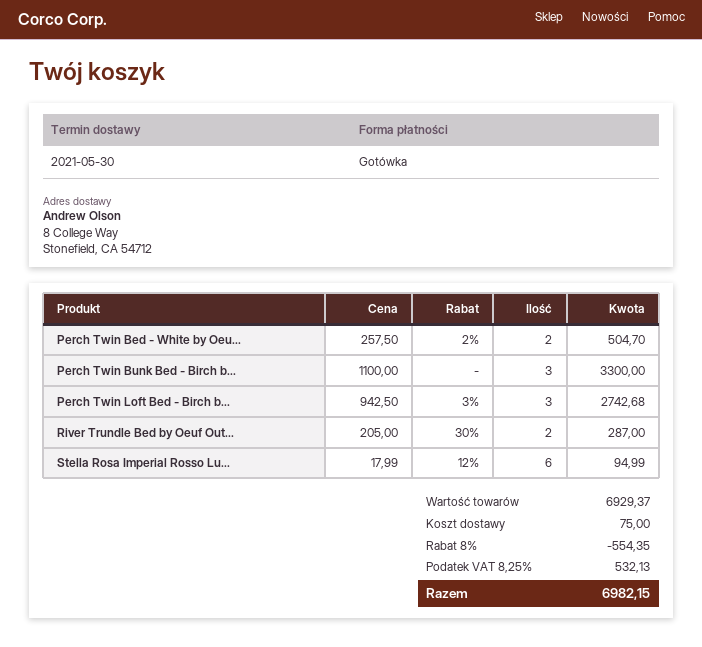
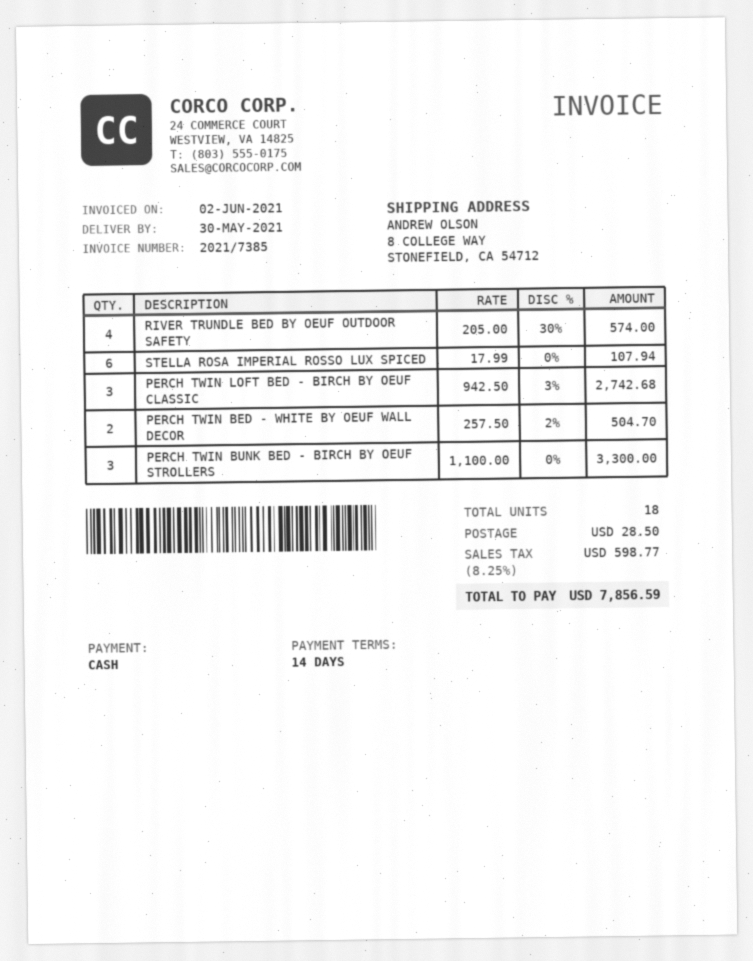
River Trundle Bed by Oeuf Out...: 2 x 205.00 - 30% = 287.00 -> 4 x 205.00 - 30% = 574.00
Stella Rosa Imperial Rosso Lu...: 6 x 17.99 - 12% = 94.99 -> 6 x 17.99 = 107.94
discount: 8% = 554.35 -> none
shipping: 75.00 -> 28.50
tax: 8.25% = 532.13 -> 8.25% = 598.77
total: 6982.15 -> 7856.59

